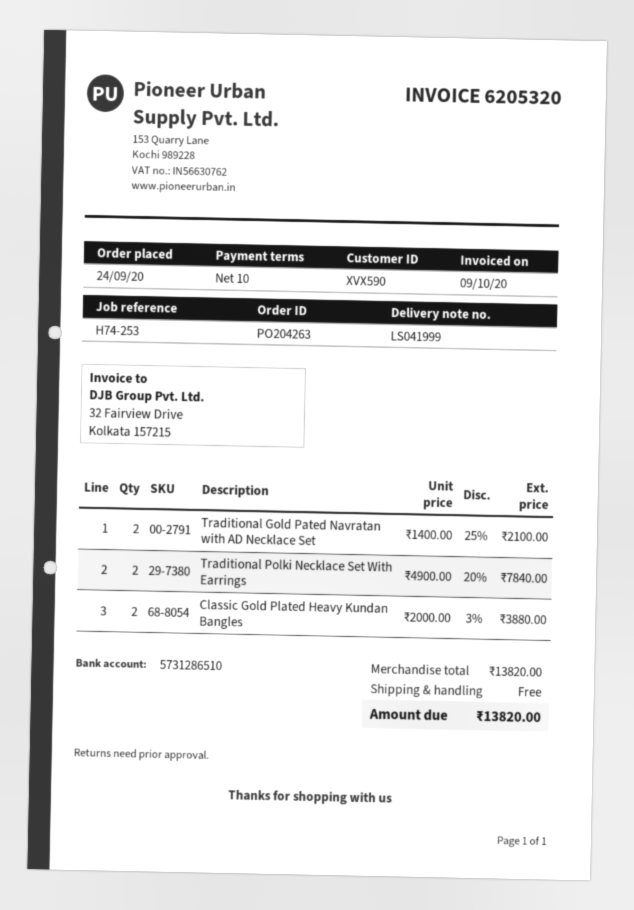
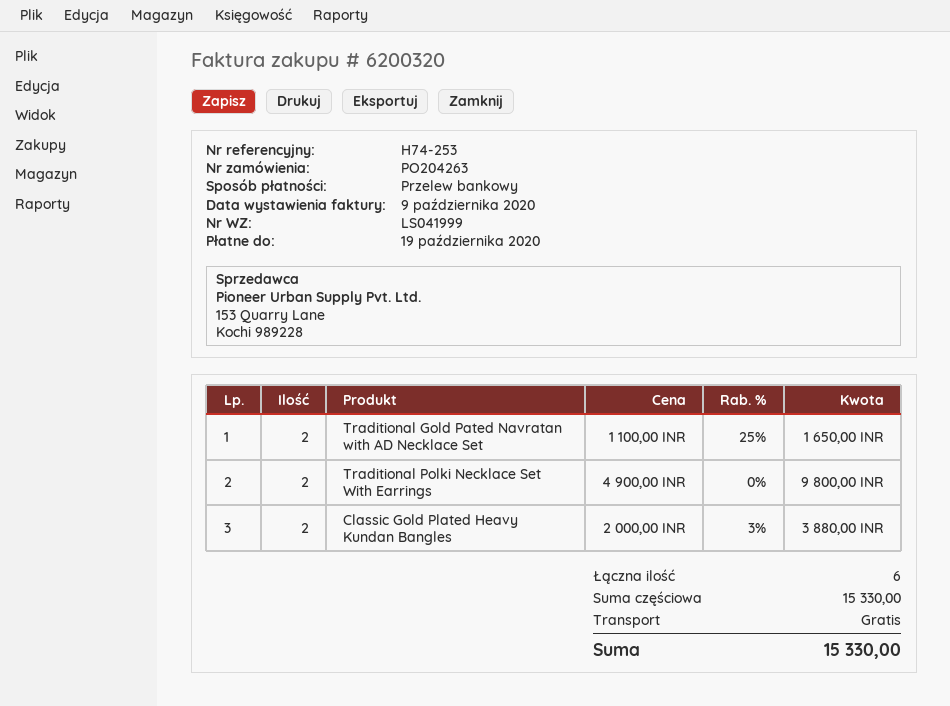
invoice number: 6205320 -> 6200320
Traditional Gold Pated Navratan with AD Necklace Set: 2 x 1400.00 - 25% = 2100.00 -> 2 x 1100.00 - 25% = 1650.00
Traditional Polki Necklace Set With Earrings: 2 x 4900.00 - 20% = 7840.00 -> 2 x 4900.00 = 9800.00
subtotal: 13820.00 -> 15330.00
total: 13820.00 -> 15330.00

